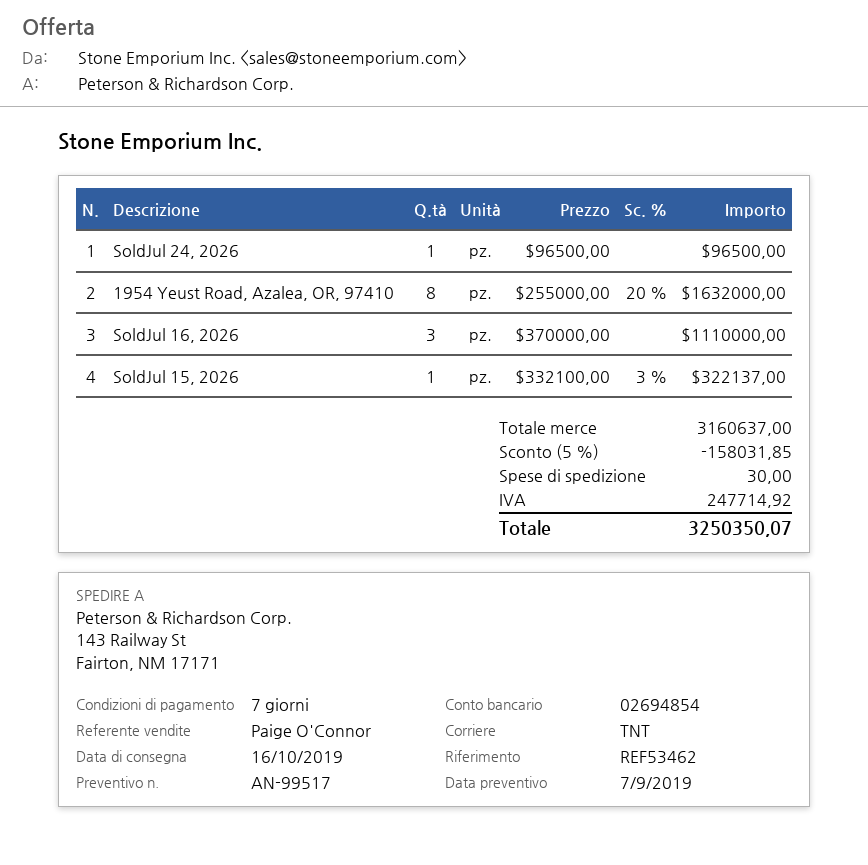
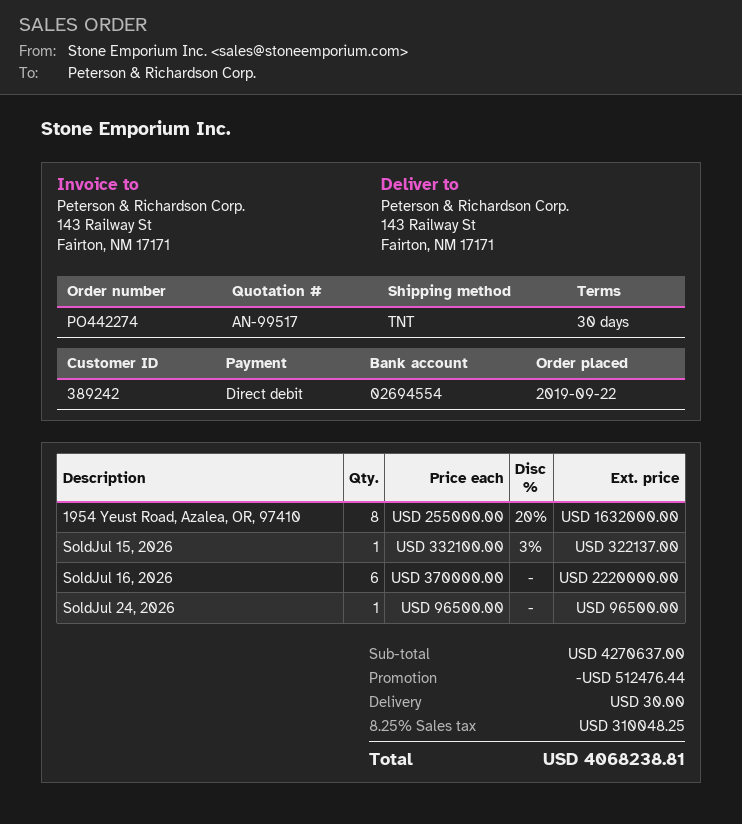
payment terms: 7 days -> 30 days
bank account: 02694854 -> 02694554
SoldJul 16, 2026: 3 x 370000.00 = 1110000.00 -> 6 x 370000.00 = 2220000.00
subtotal: 3160637.00 -> 4270637.00
discount: 158031.85 -> 512476.44
tax: 247714.92 -> 310048.25
total: 3250350.07 -> 4068238.81

